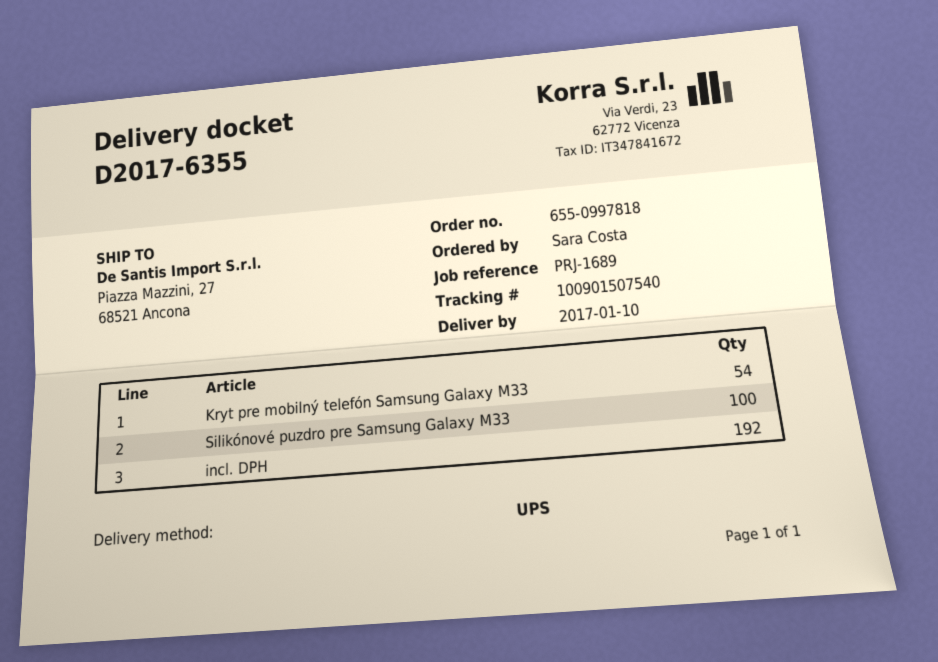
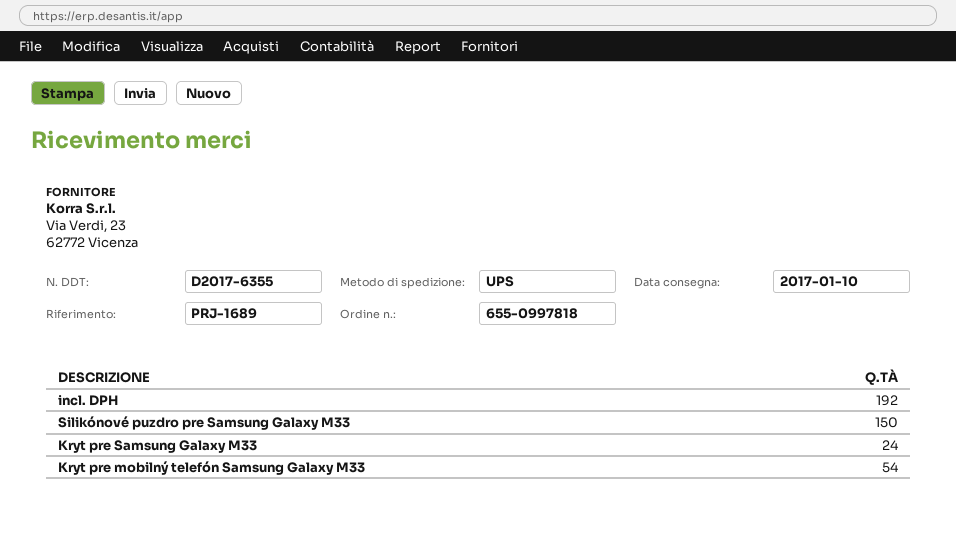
Silikónové puzdro pre Samsung Galaxy M33: 100 -> 150
Kryt pre Samsung Galaxy M33: none -> 24

